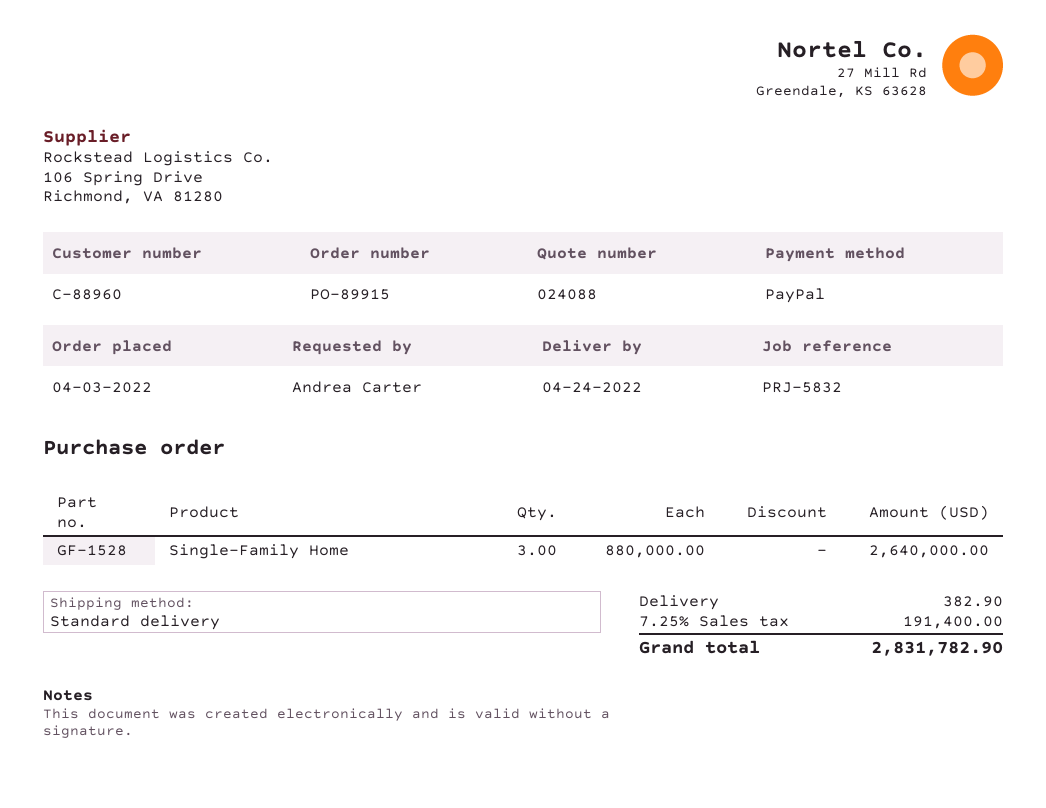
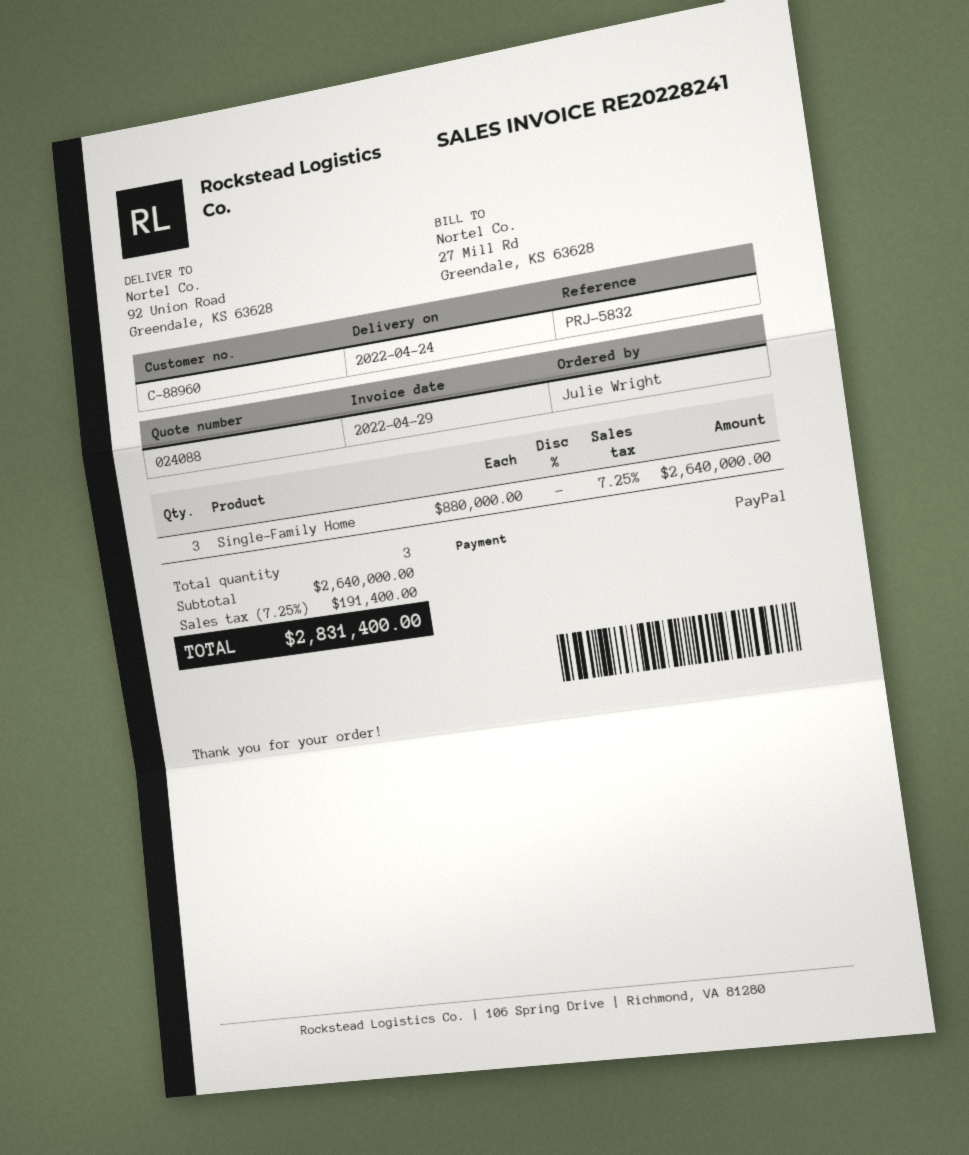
ordered by: Andrea Carter -> Julie Wright
shipping: 382.90 -> none
total: 2831782.90 -> 2831400.00

